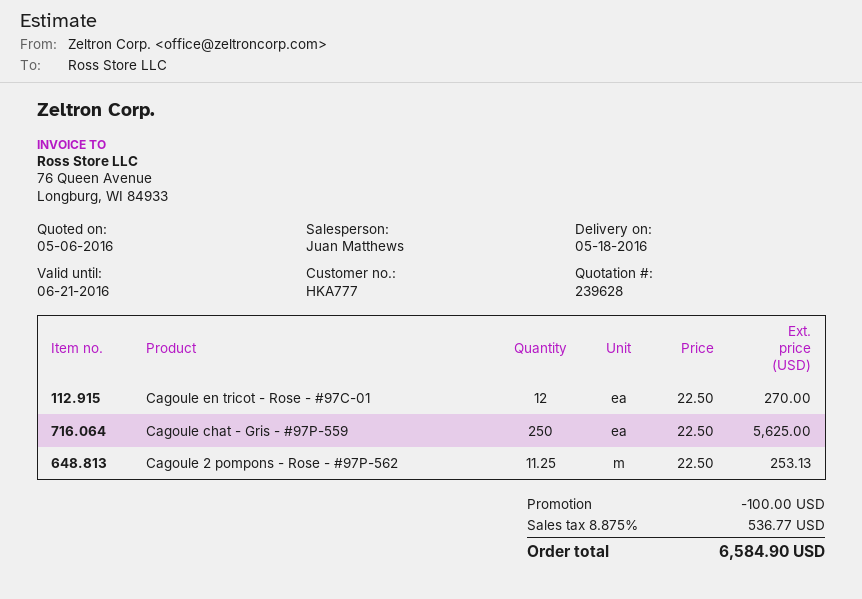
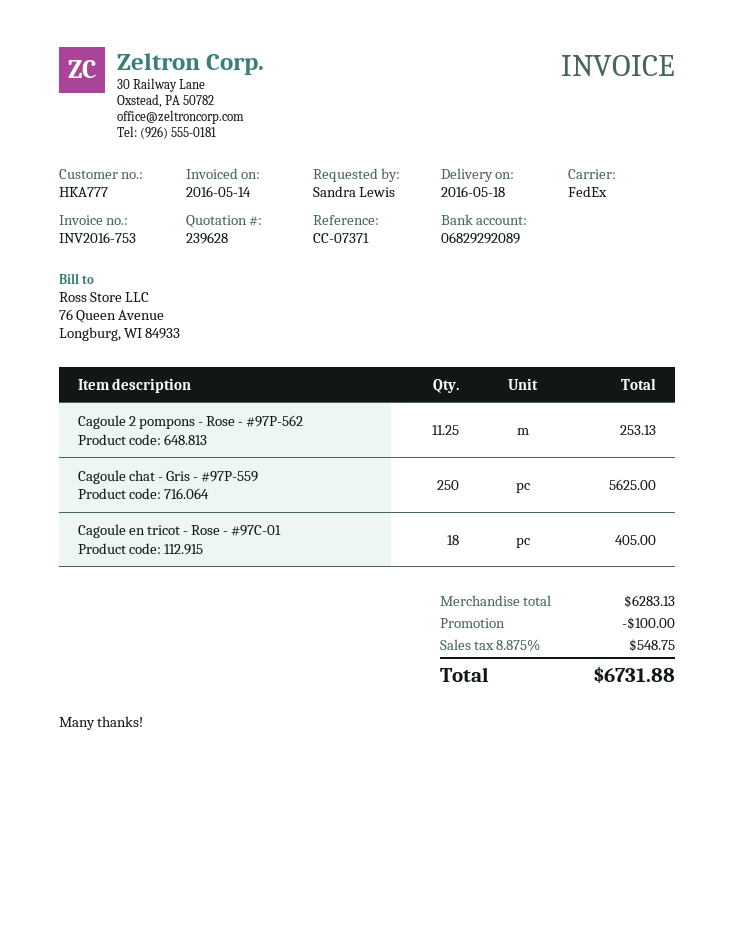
Cagoule en tricot - Rose - #97C-01: 12 for 270.00 -> 18 for 405.00
tax: 8.875% = 536.77 -> 8.875% = 548.75
total: 6584.90 -> 6731.88

